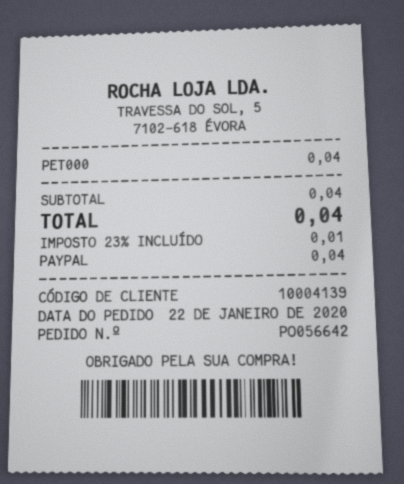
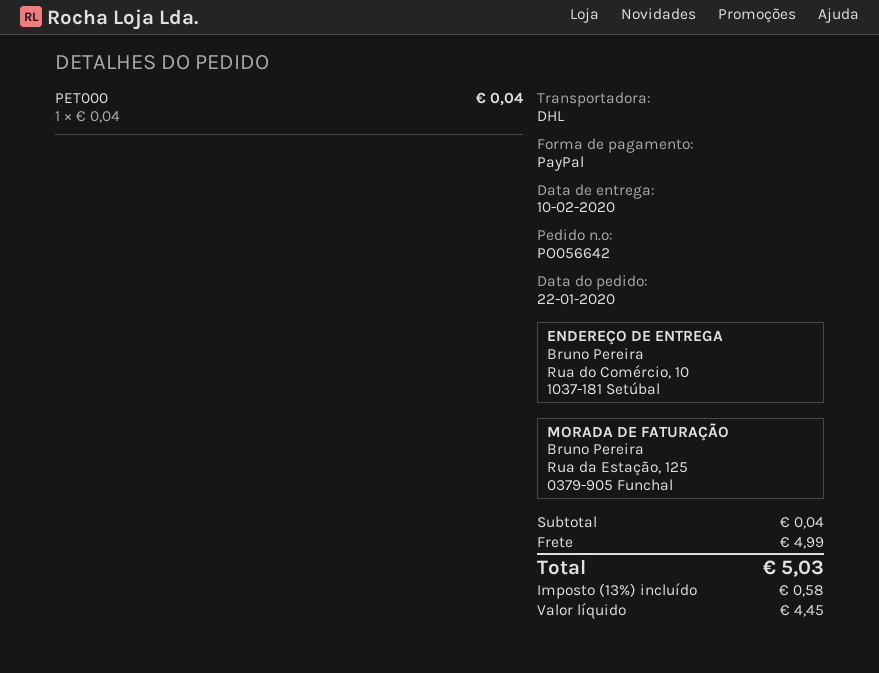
shipping: none -> 4.99
tax: 23% = 0.01 -> 13% = 0.58
total: 0.04 -> 5.03

